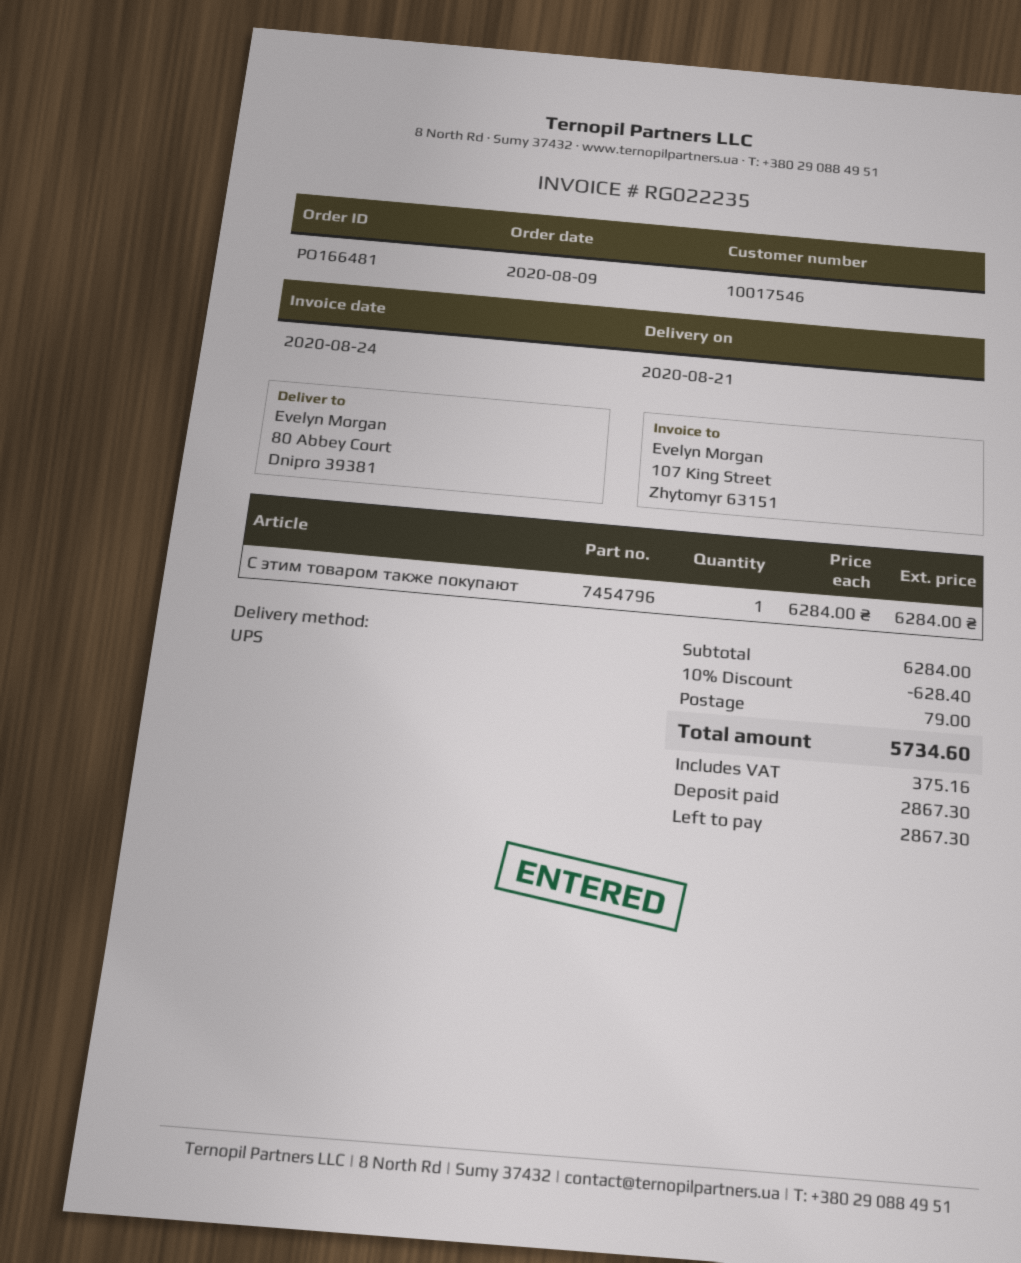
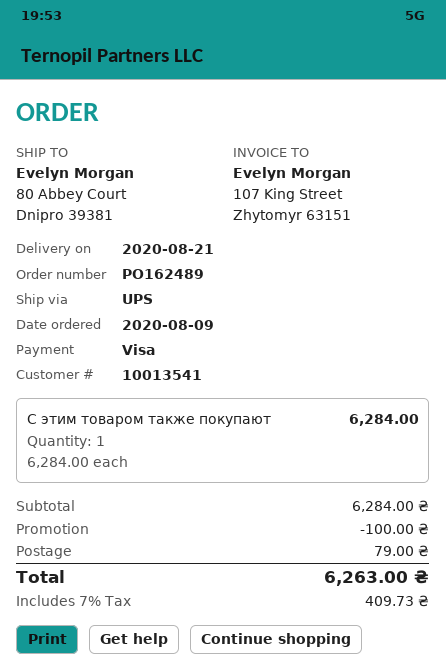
order number: PO166481 -> PO162489
customer number: 10017546 -> 10013541
discount: 628.40 -> 100.00
tax: 375.16 -> 409.73
total: 5734.60 -> 6263.00

